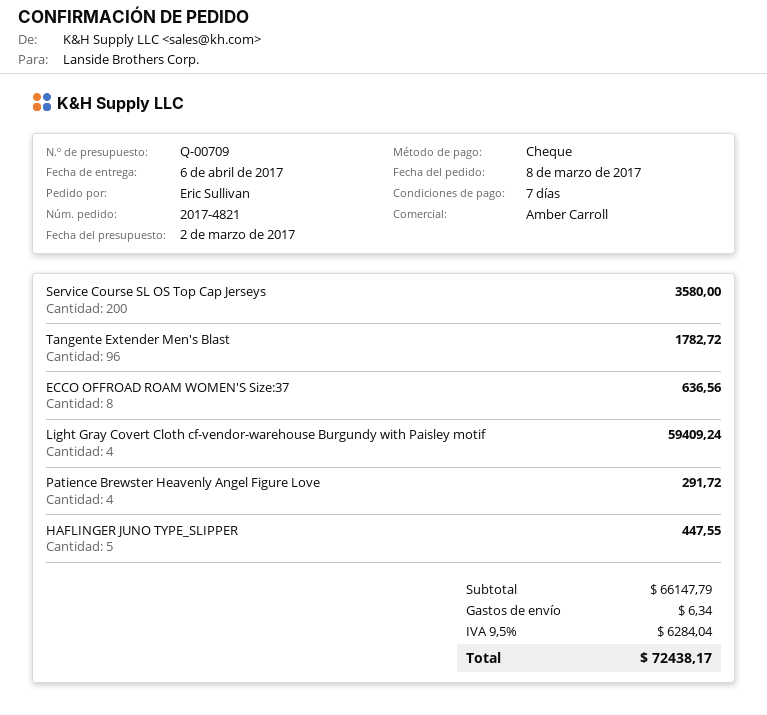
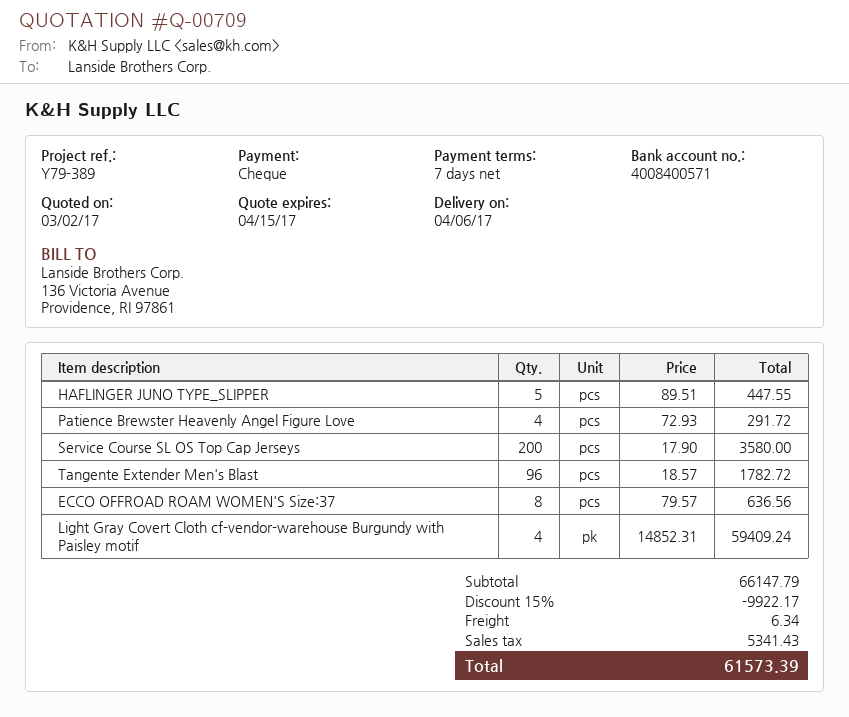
discount: none -> 15% = 9922.17
tax: 6284.04 -> 5341.43
total: 72438.17 -> 61573.39

